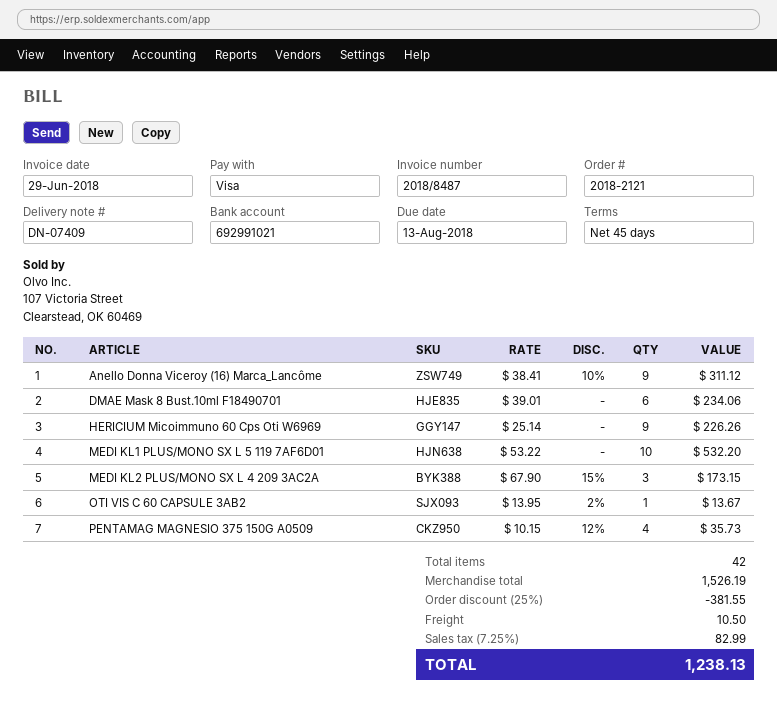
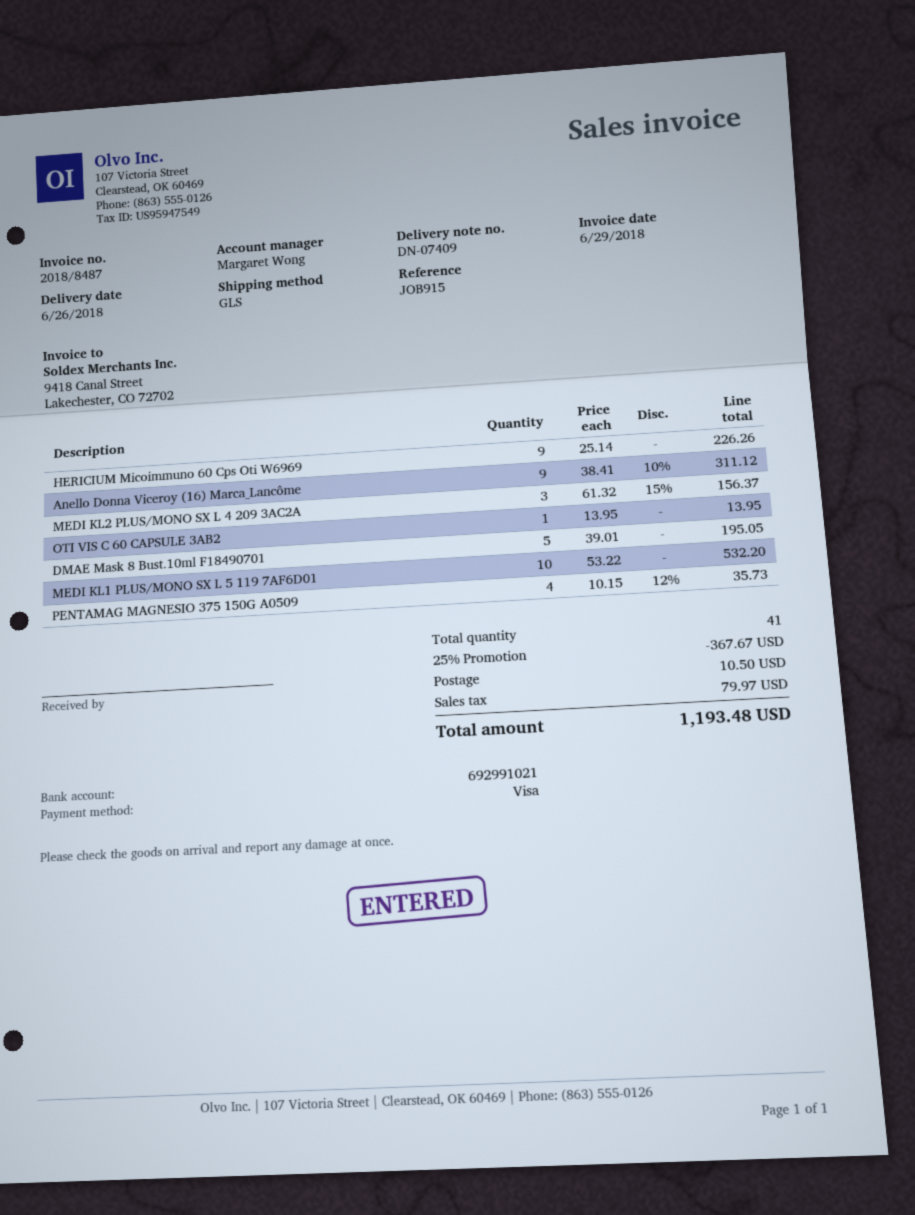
DMAE Mask 8 Bust.10ml F18490701: 6 x 39.01 = 234.06 -> 5 x 39.01 = 195.05
MEDI KL2 PLUS/MONO SX L 4 209 3AC2A: 3 x 67.90 - 15% = 173.15 -> 3 x 61.32 - 15% = 156.37
OTI VIS C 60 CAPSULE 3AB2: 1 x 13.95 - 2% = 13.67 -> 1 x 13.95 = 13.95
total quantity: 42 -> 41
discount: 25% = 381.55 -> 25% = 367.67
tax: 82.99 -> 79.97
total: 1238.13 -> 1193.48

